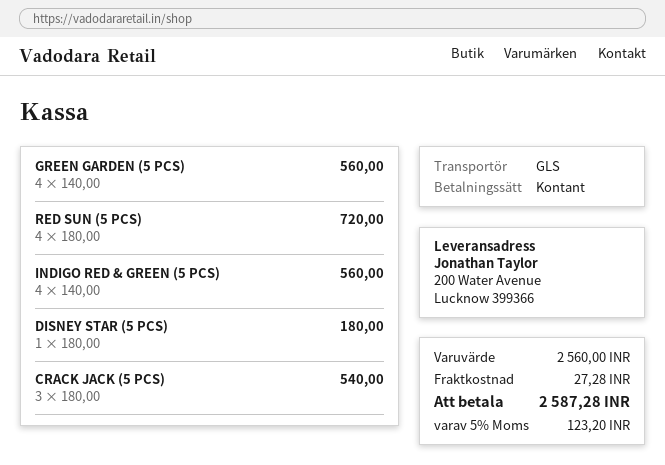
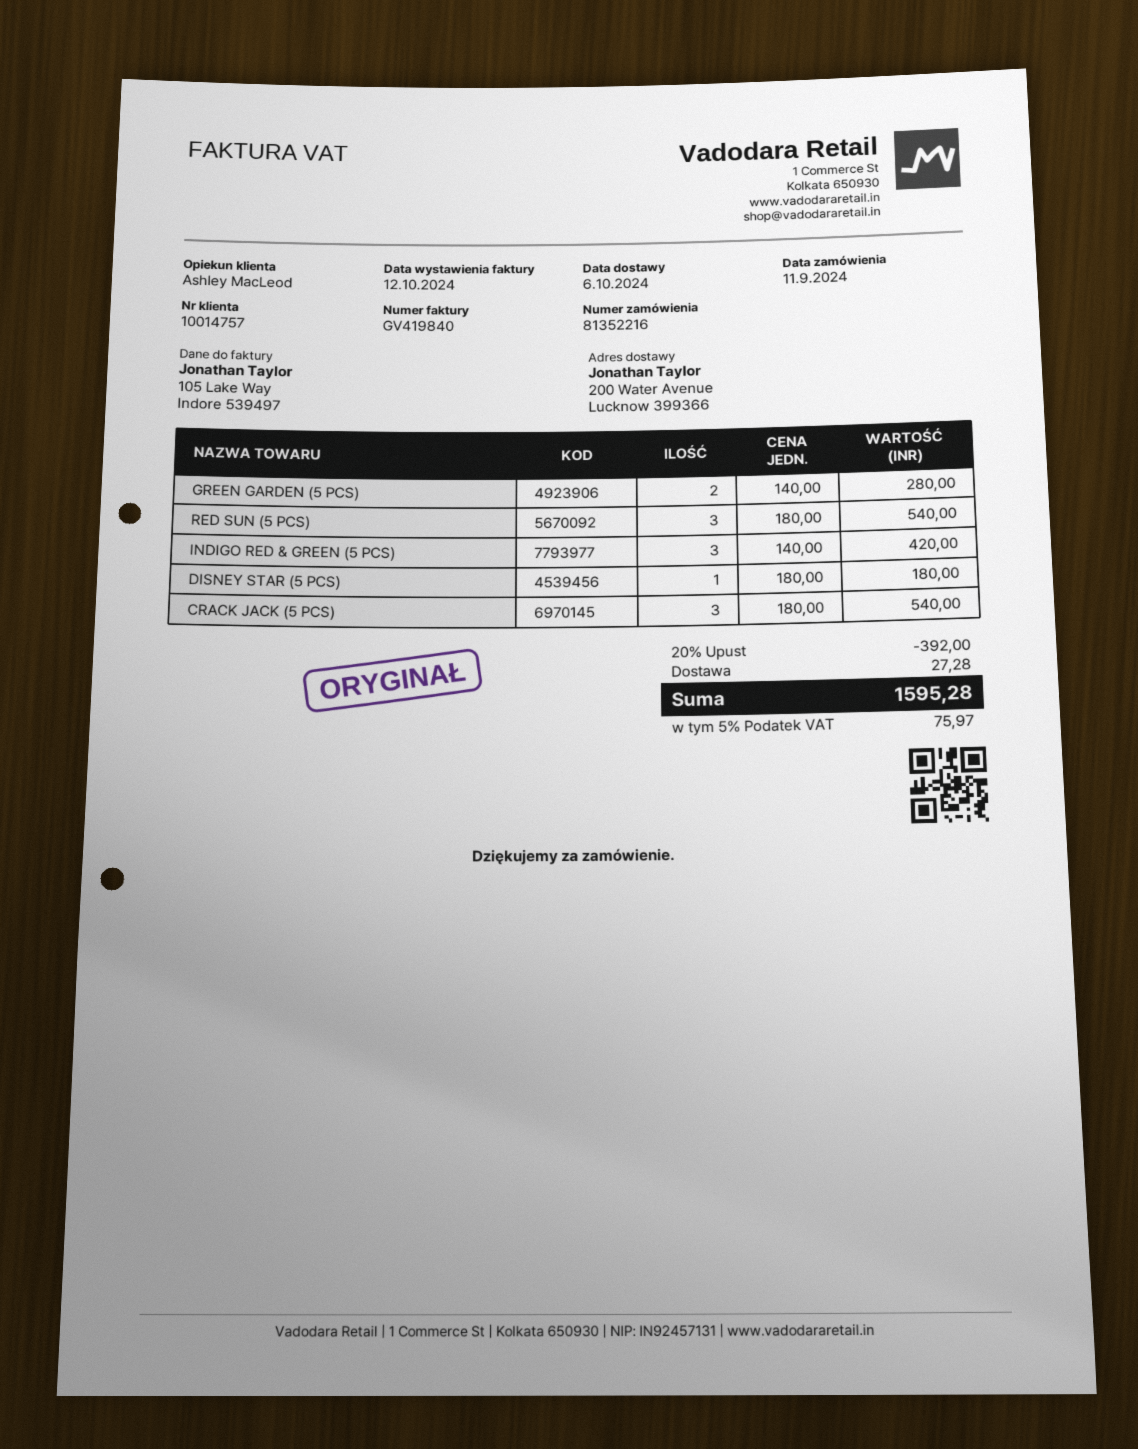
GREEN GARDEN (5 PCS): 4 x 140.00 = 560.00 -> 2 x 140.00 = 280.00
RED SUN (5 PCS): 4 x 180.00 = 720.00 -> 3 x 180.00 = 540.00
INDIGO RED & GREEN (5 PCS): 4 x 140.00 = 560.00 -> 3 x 140.00 = 420.00
discount: none -> 20% = 392.00
tax: 5% = 123.20 -> 5% = 75.97
total: 2587.28 -> 1595.28

